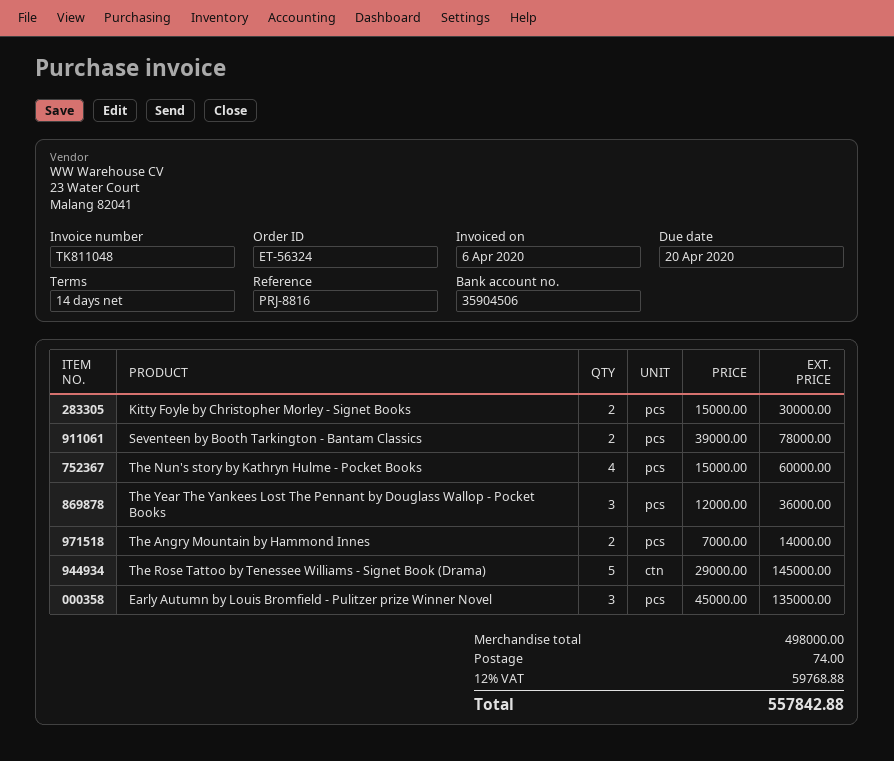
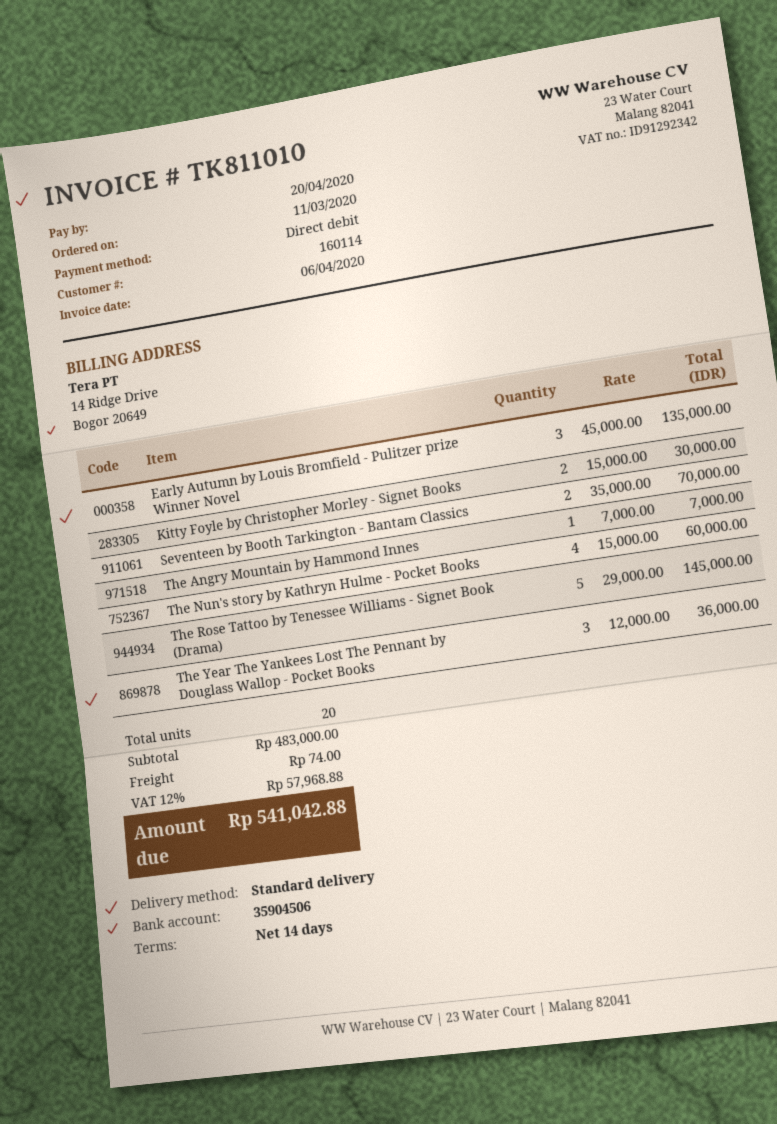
invoice number: TK811048 -> TK811010
Seventeen by Booth Tarkington - Bantam Classics: 2 x 39000.00 = 78000.00 -> 2 x 35000.00 = 70000.00
The Angry Mountain by Hammond Innes: 2 x 7000.00 = 14000.00 -> 1 x 7000.00 = 7000.00
subtotal: 498000.00 -> 483000.00
tax: 12% = 59768.88 -> 12% = 57968.88
total: 557842.88 -> 541042.88

